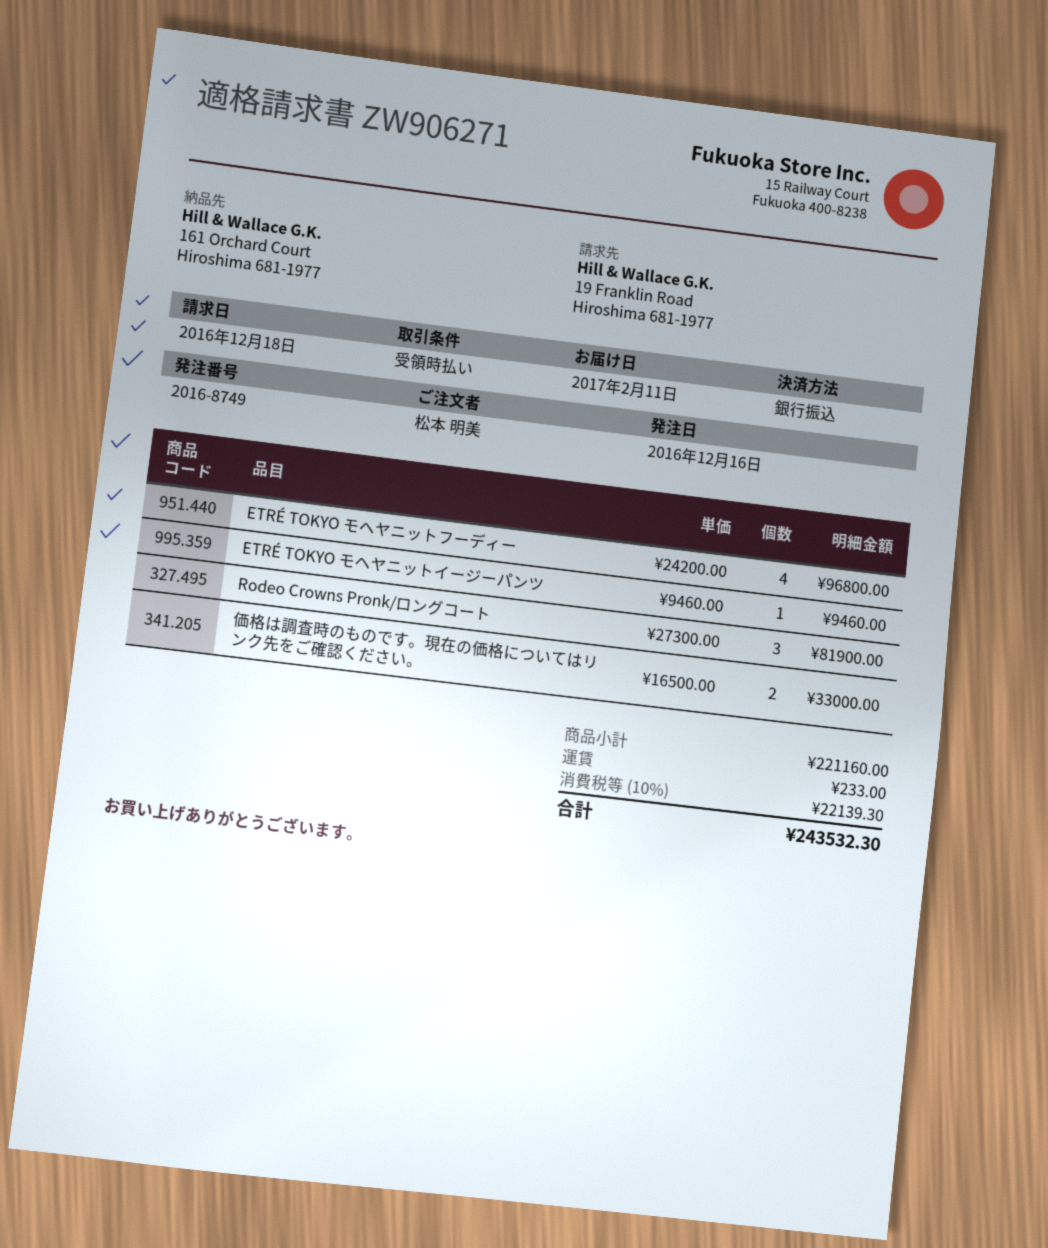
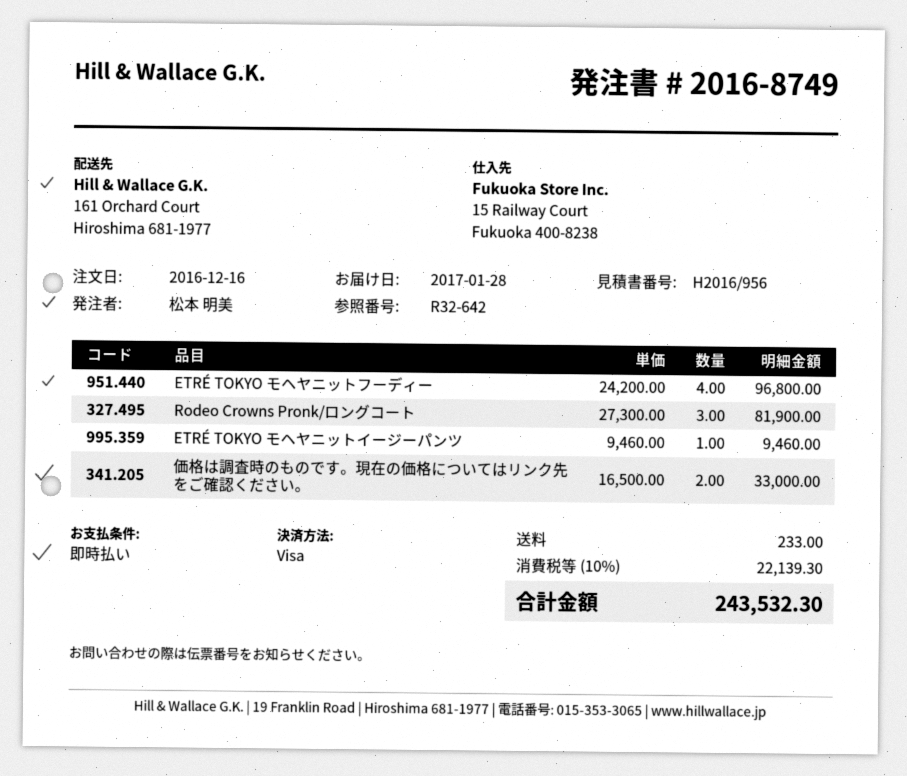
delivery date: 2017-02-11 -> 2017-01-28
payment method: bank transfer -> Visa

